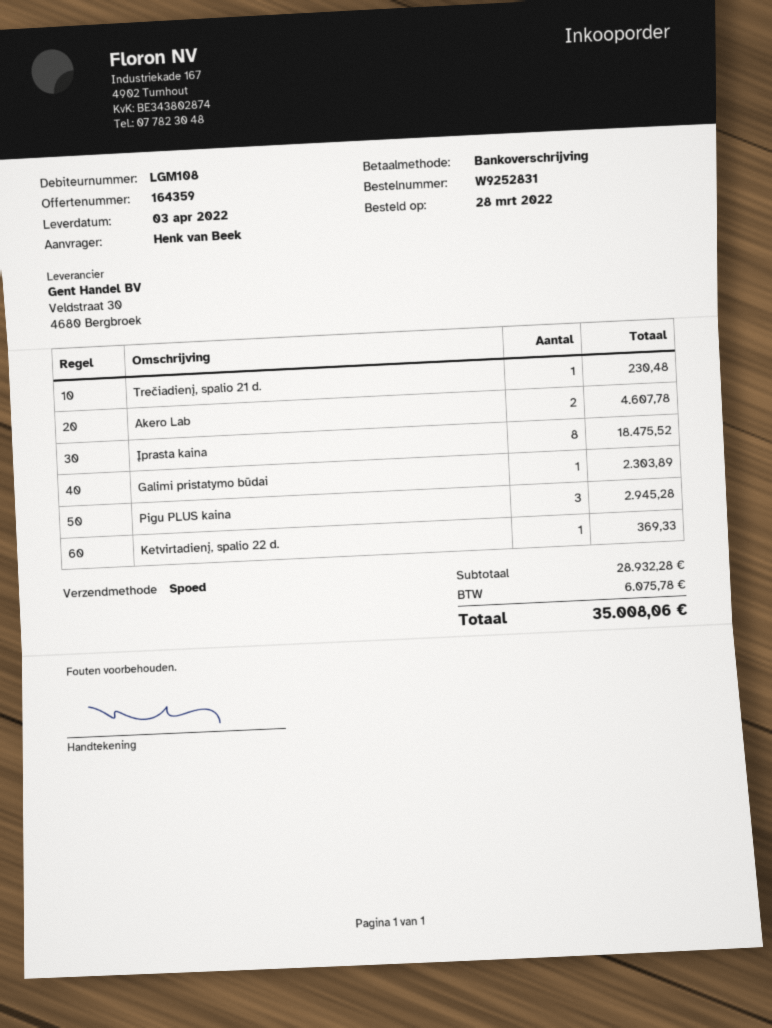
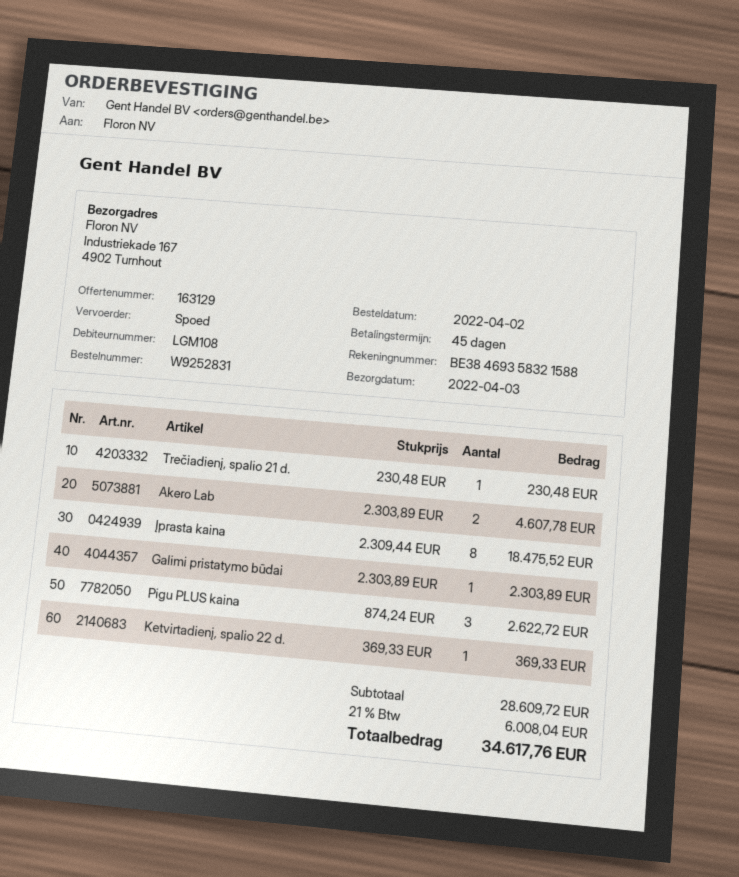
quote number: 164359 -> 163129
order date: 2022-03-28 -> 2022-04-02
Pigu PLUS kaina: 3 for 2945.28 -> 3 for 2622.72
subtotal: 28932.28 -> 28609.72
tax: 6075.78 -> 6008.04
total: 35008.06 -> 34617.76

